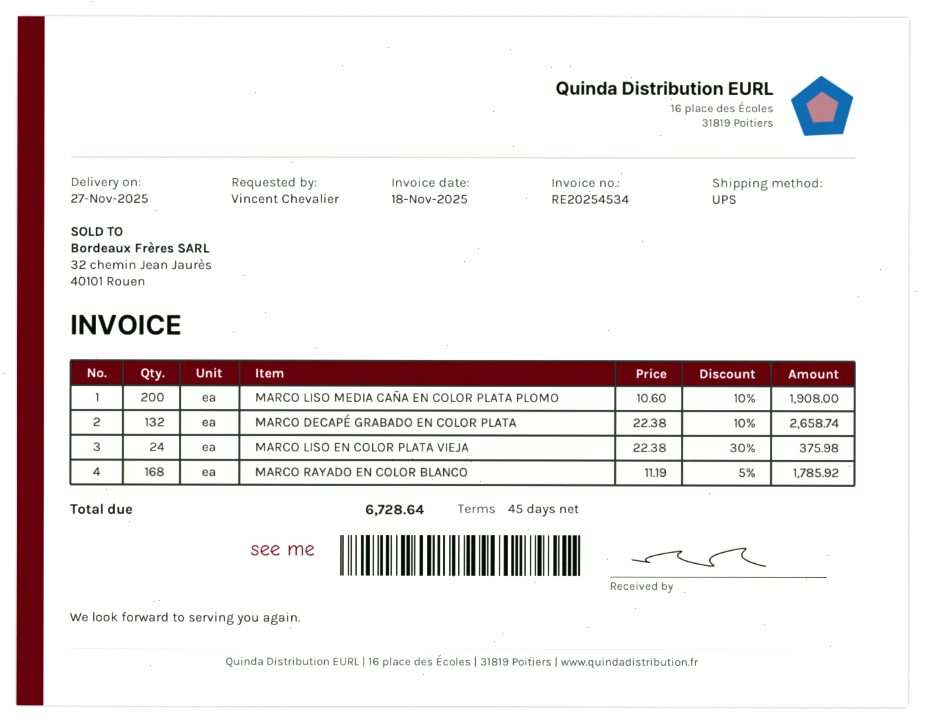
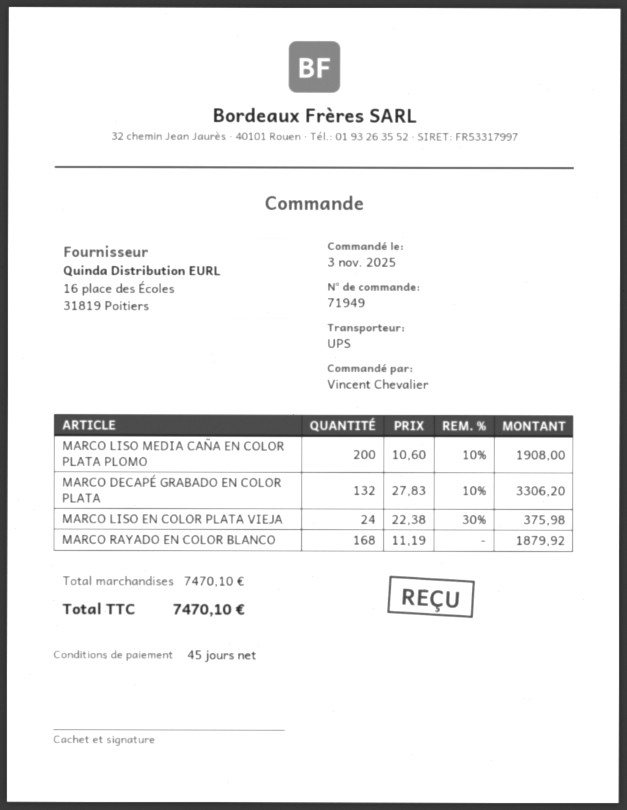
MARCO DECAPÉ GRABADO EN COLOR PLATA: 132 x 22.38 - 10% = 2658.74 -> 132 x 27.83 - 10% = 3306.20
MARCO RAYADO EN COLOR BLANCO: 168 x 11.19 - 5% = 1785.92 -> 168 x 11.19 = 1879.92
total: 6728.64 -> 7470.10

